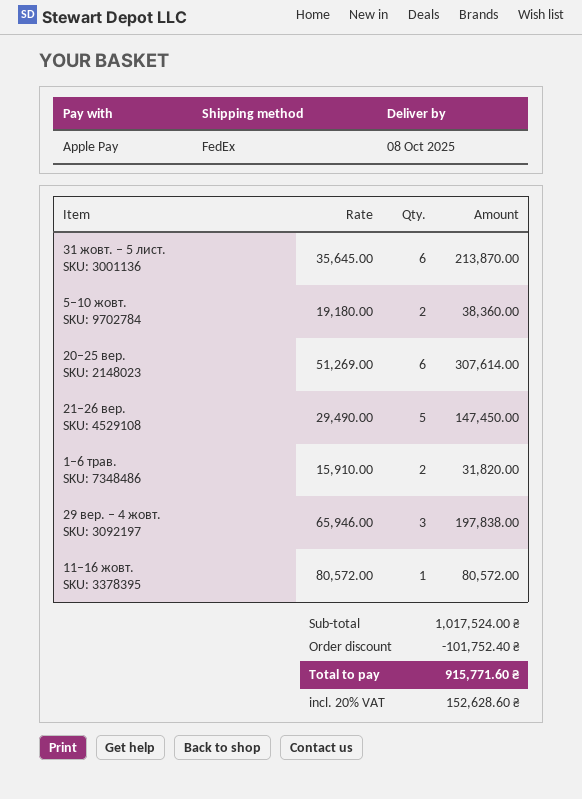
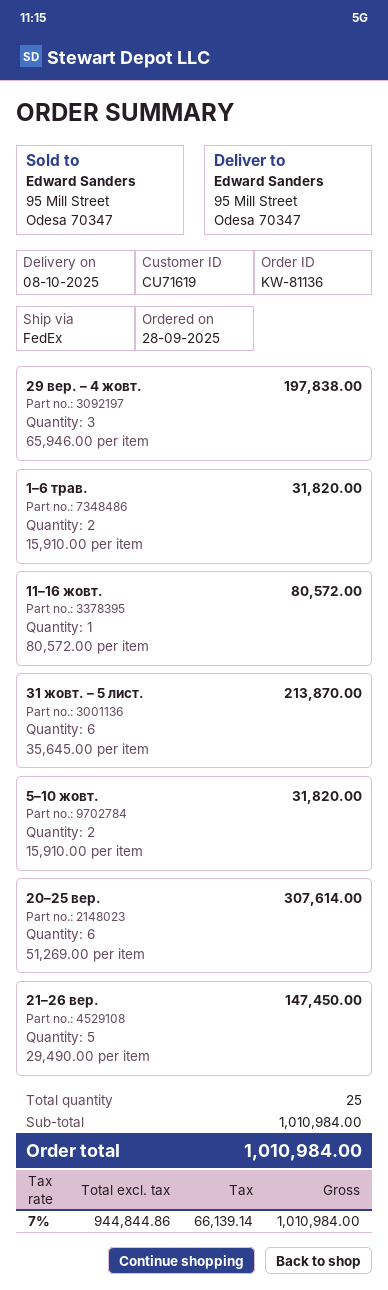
5–10 жовт.: 2 x 19180.00 = 38360.00 -> 2 x 15910.00 = 31820.00
subtotal: 1017524.00 -> 1010984.00
discount: 101752.40 -> none
tax: 20% = 152628.60 -> 7% = 66139.14
total: 915771.60 -> 1010984.00

